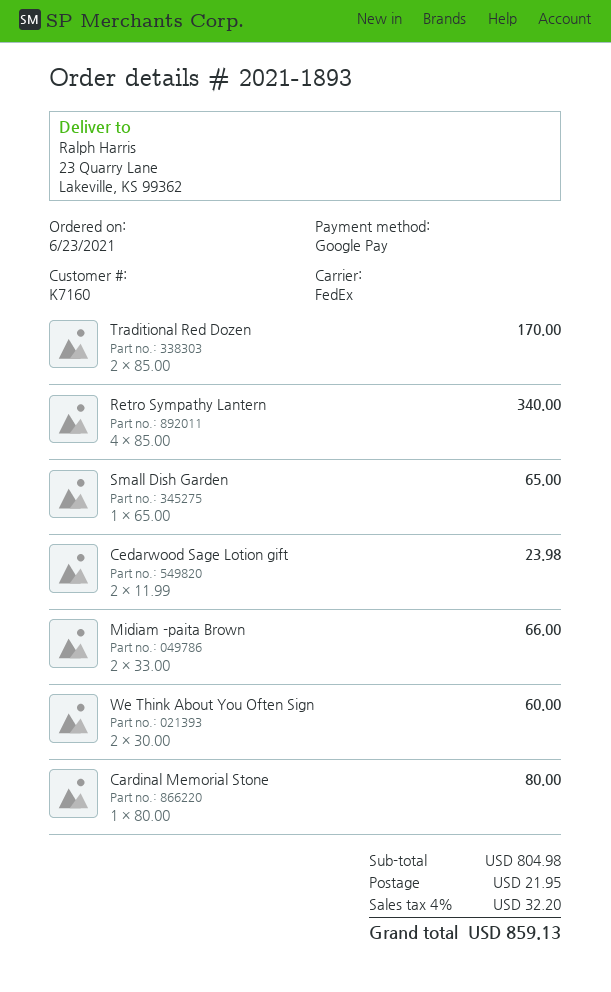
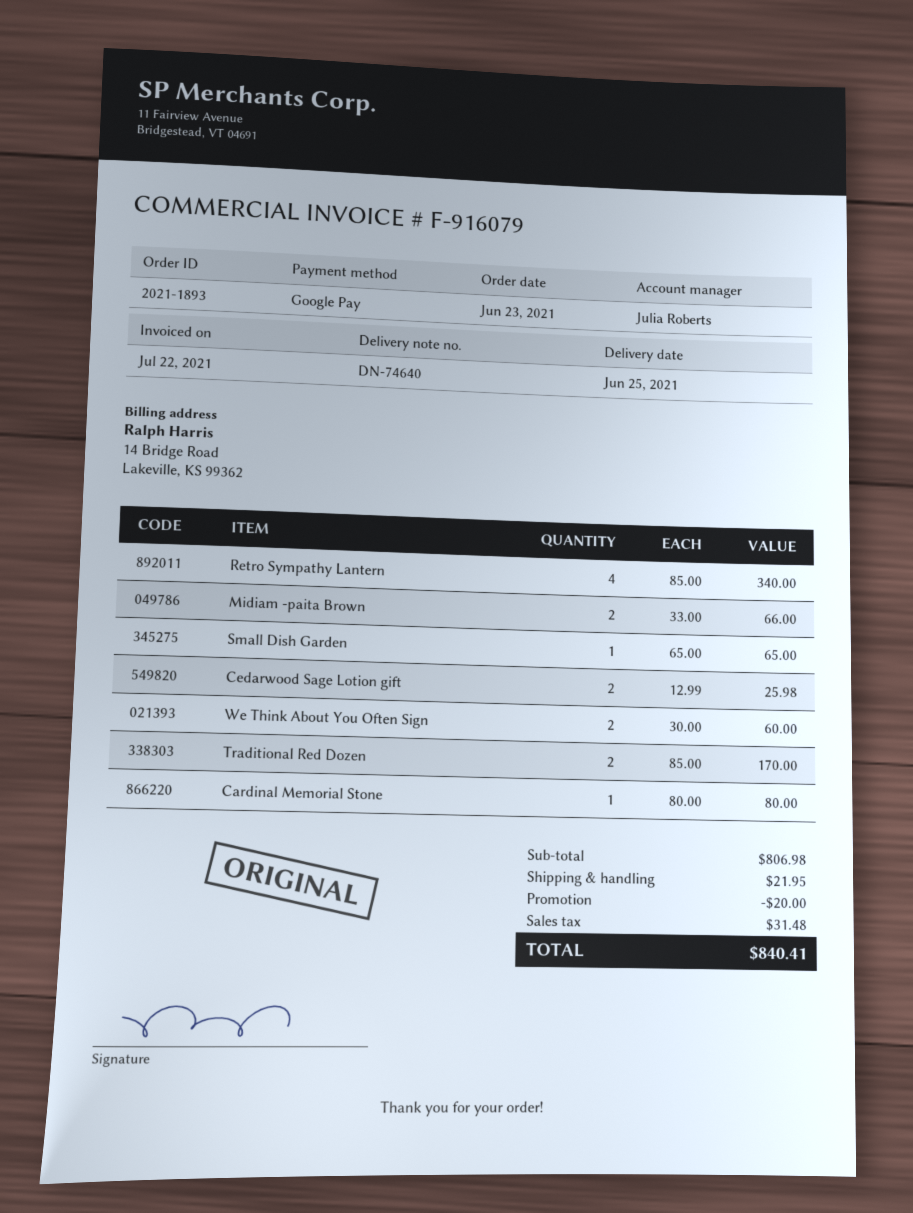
Cedarwood Sage Lotion gift: 2 x 11.99 = 23.98 -> 2 x 12.99 = 25.98
subtotal: 804.98 -> 806.98
discount: none -> 20.00
tax: 32.20 -> 31.48
total: 859.13 -> 840.41

